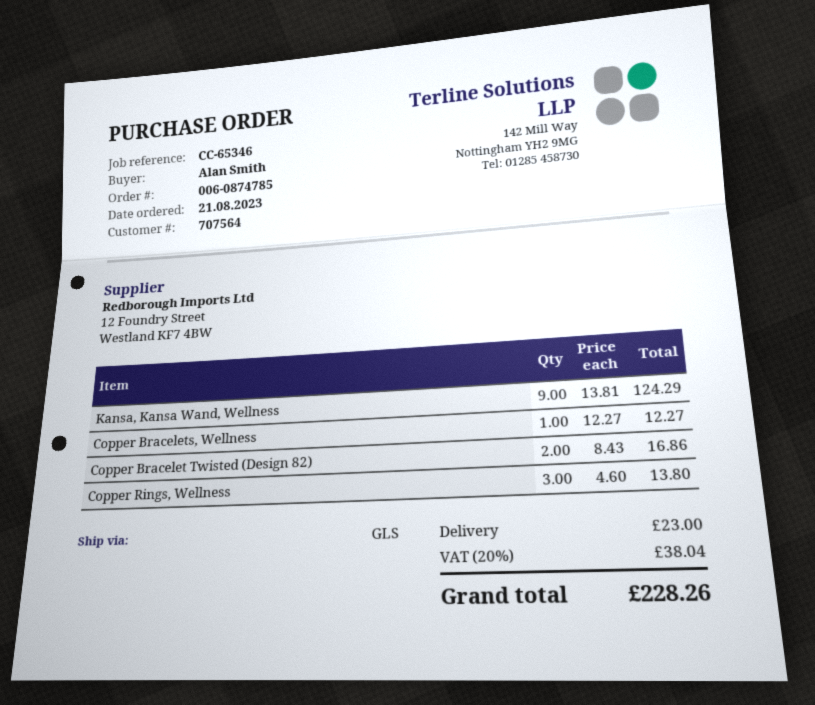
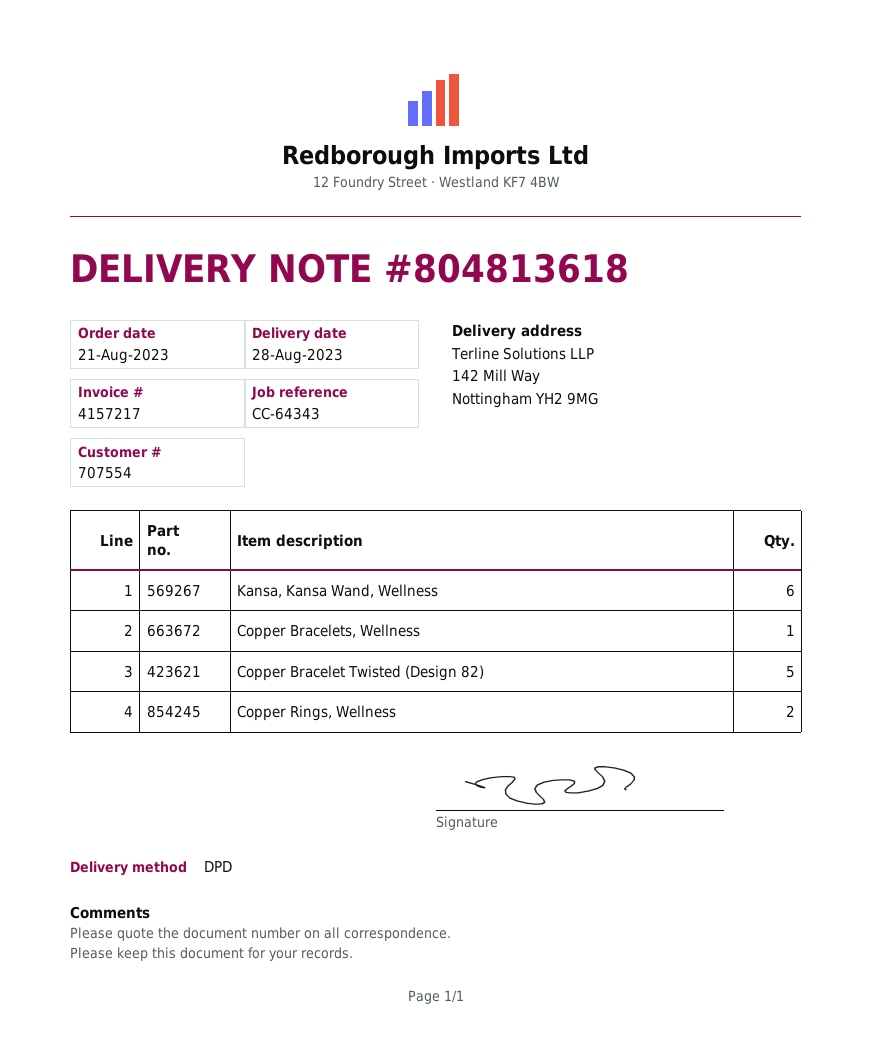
customer number: 707564 -> 707554
reference: CC-65346 -> CC-64343
shipping method: GLS -> DPD
Kansa, Kansa Wand, Wellness: 9 -> 6
Copper Bracelet Twisted (Design 82): 2 -> 5
Copper Rings, Wellness: 3 -> 2

